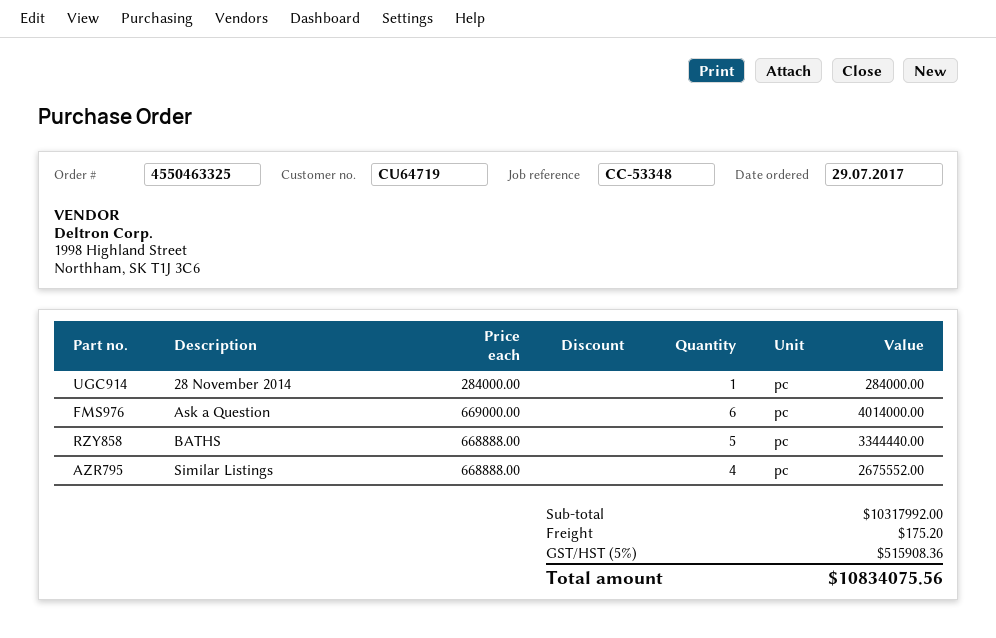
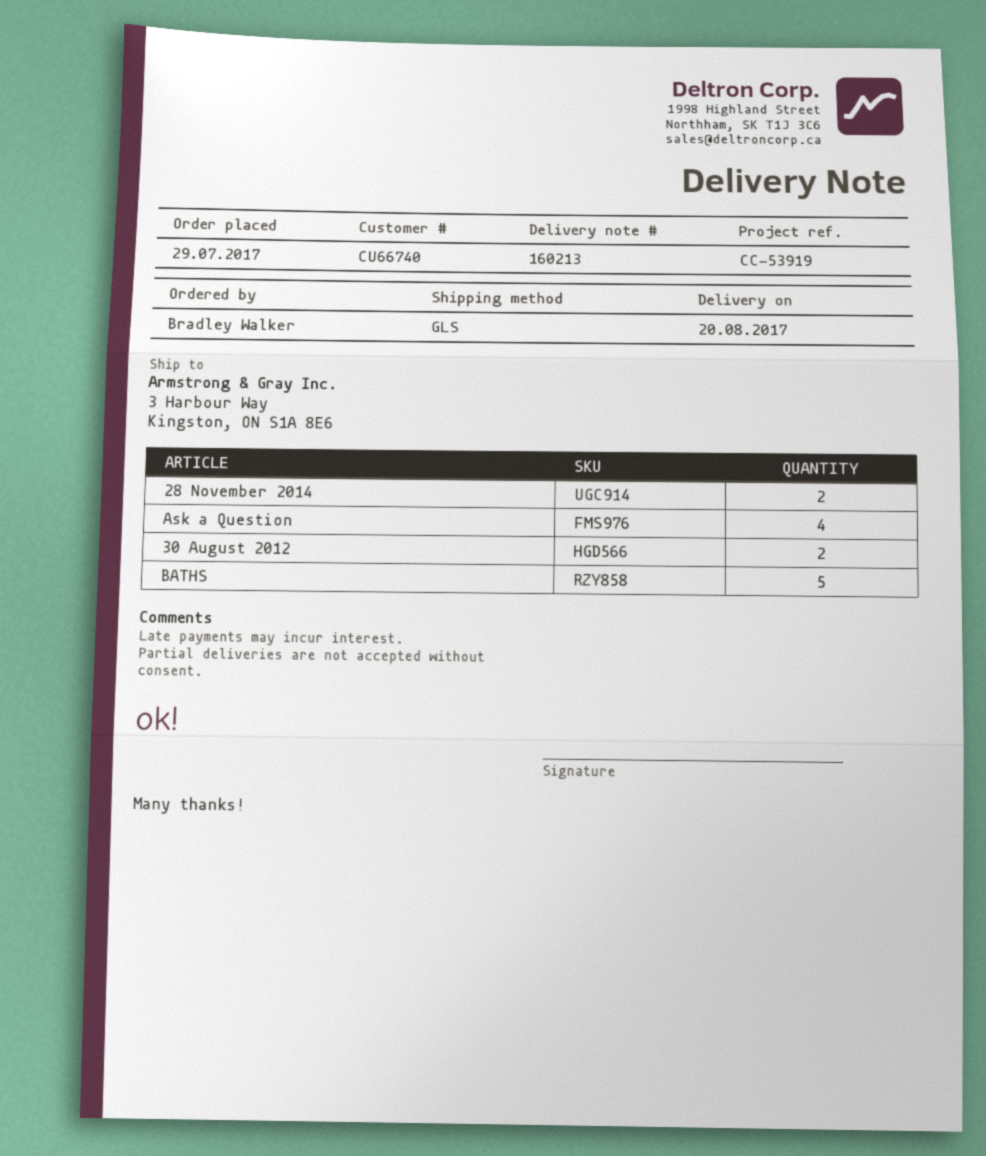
customer number: CU64719 -> CU66740
reference: CC-53348 -> CC-53919
28 November 2014: 1 -> 2
Ask a Question: 6 -> 4
Similar Listings: 4 -> none
30 August 2012: none -> 2

